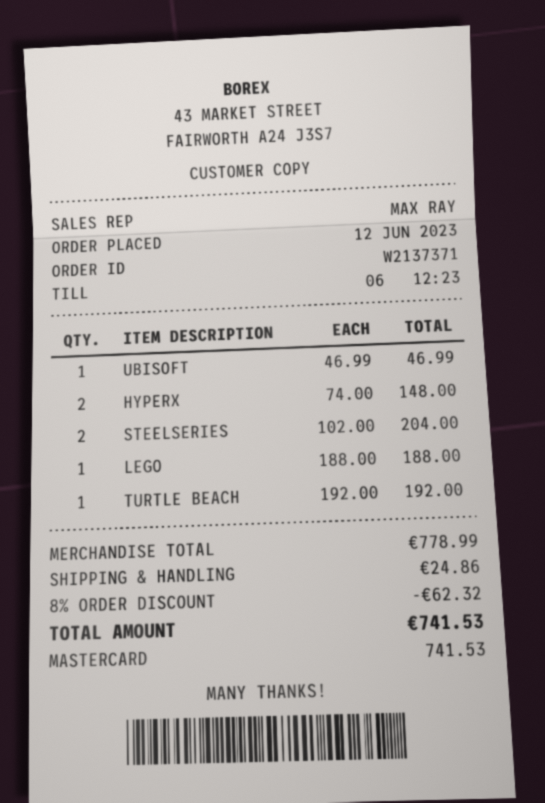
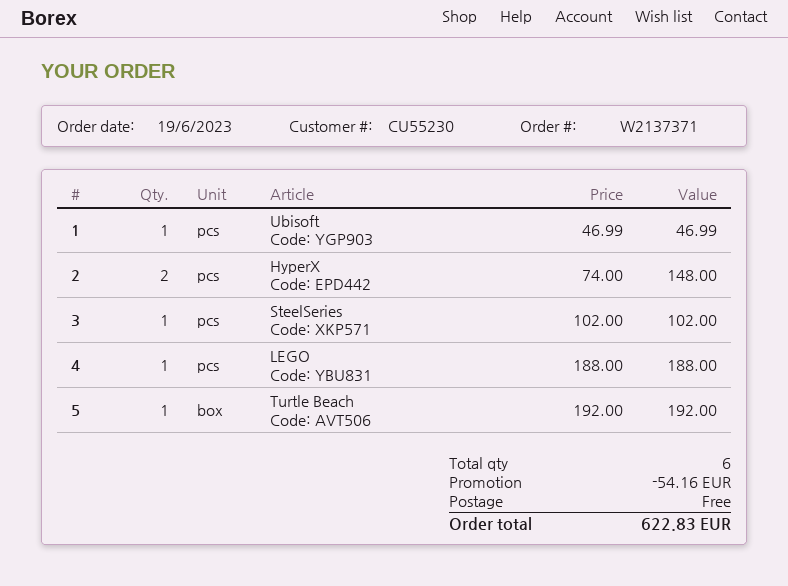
order date: 2023-06-12 -> 2023-06-19
STEELSERIES: 2 x 102.00 = 204.00 -> 1 x 102.00 = 102.00
discount: 62.32 -> 54.16
shipping: 24.86 -> 0.00
total: 741.53 -> 622.83

